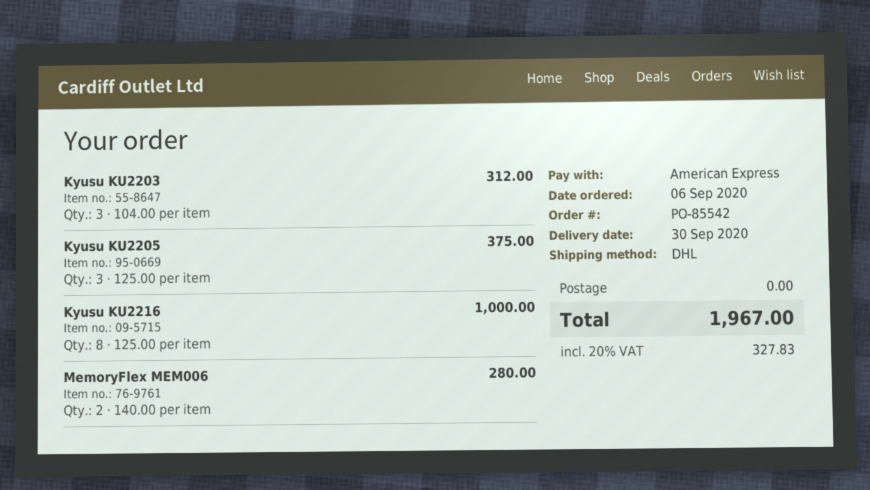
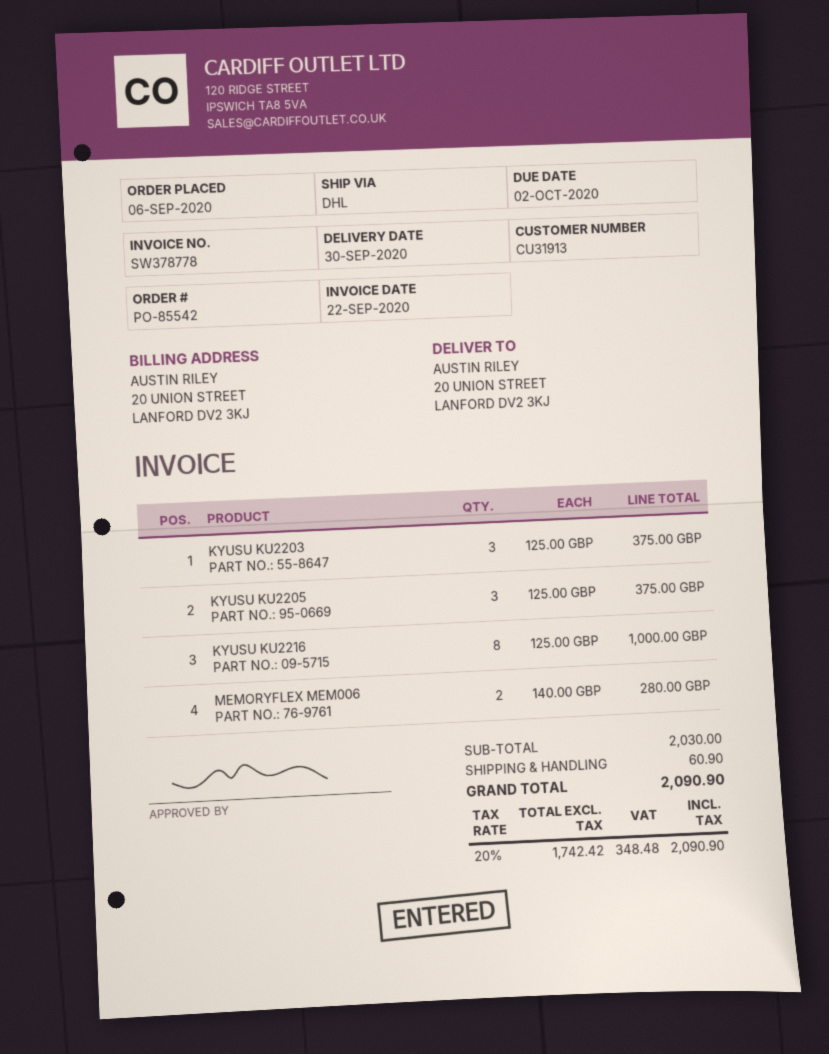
Kyusu KU2203: 3 x 104.00 = 312.00 -> 3 x 125.00 = 375.00
shipping: 0.00 -> 60.90
tax: 20% = 327.83 -> 20% = 348.48
total: 1967.00 -> 2090.90

